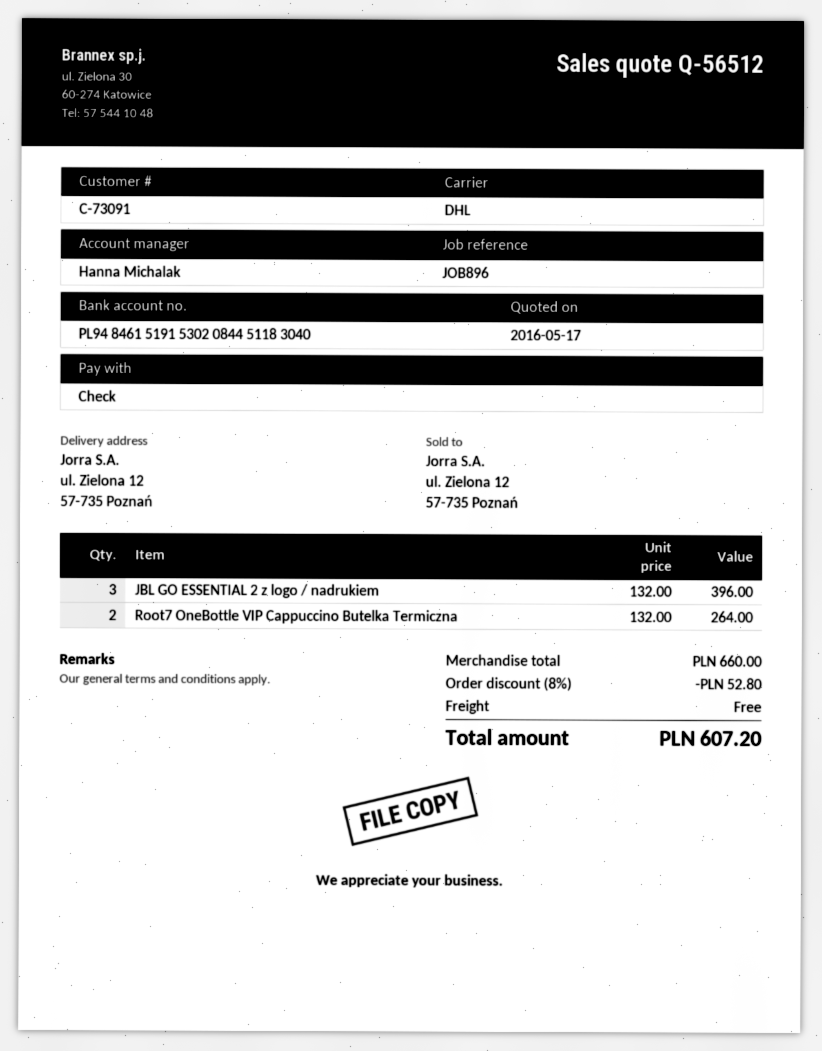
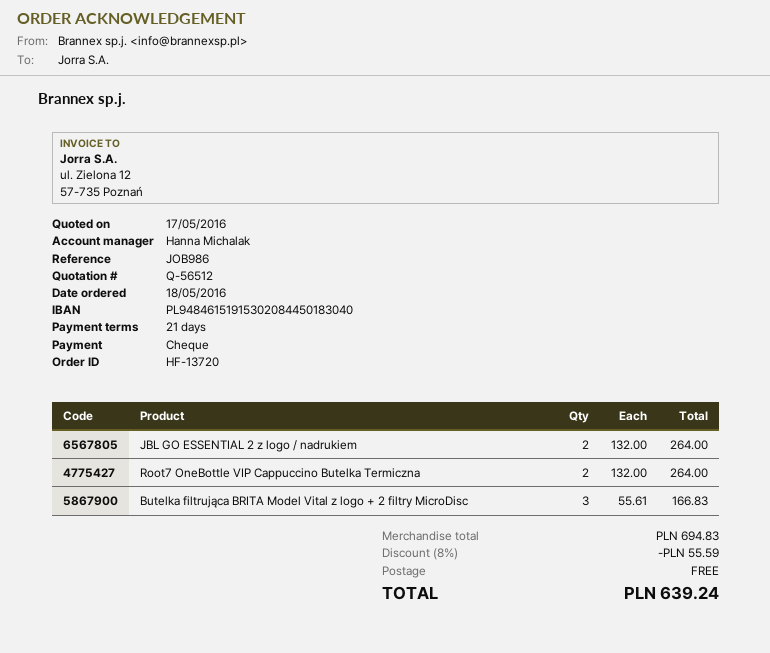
reference: JOB896 -> JOB986
bank account: PL94846151915302084451183040 -> PL94846151915302084450183040
JBL GO ESSENTIAL 2 z logo / nadrukiem: 3 x 132.00 = 396.00 -> 2 x 132.00 = 264.00
Butelka filtrująca BRITA Model Vital z logo + 2 filtry MicroDisc: none -> 3 x 55.61 = 166.83
subtotal: 660.00 -> 694.83
discount: 8% = 52.80 -> 8% = 55.59
total: 607.20 -> 639.24

